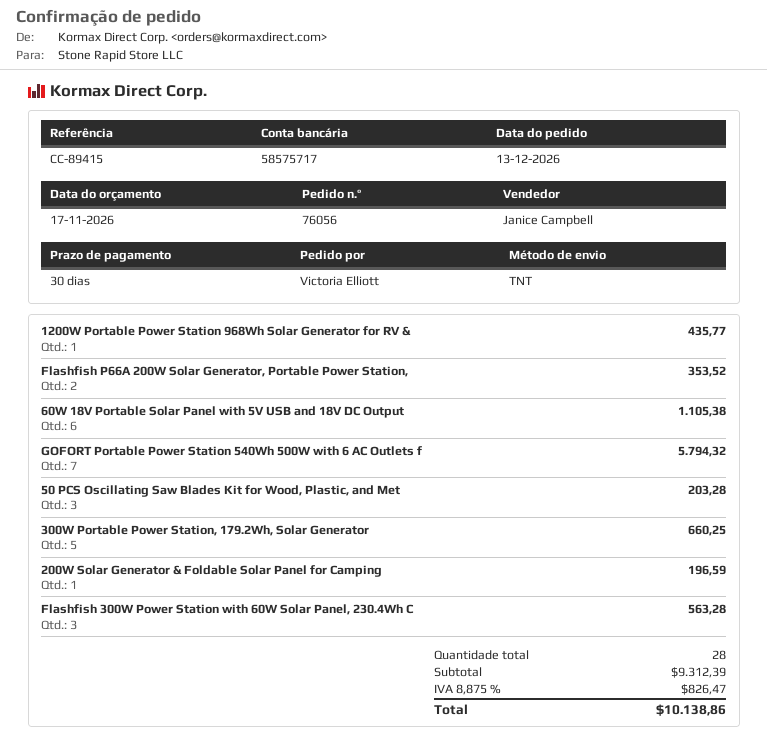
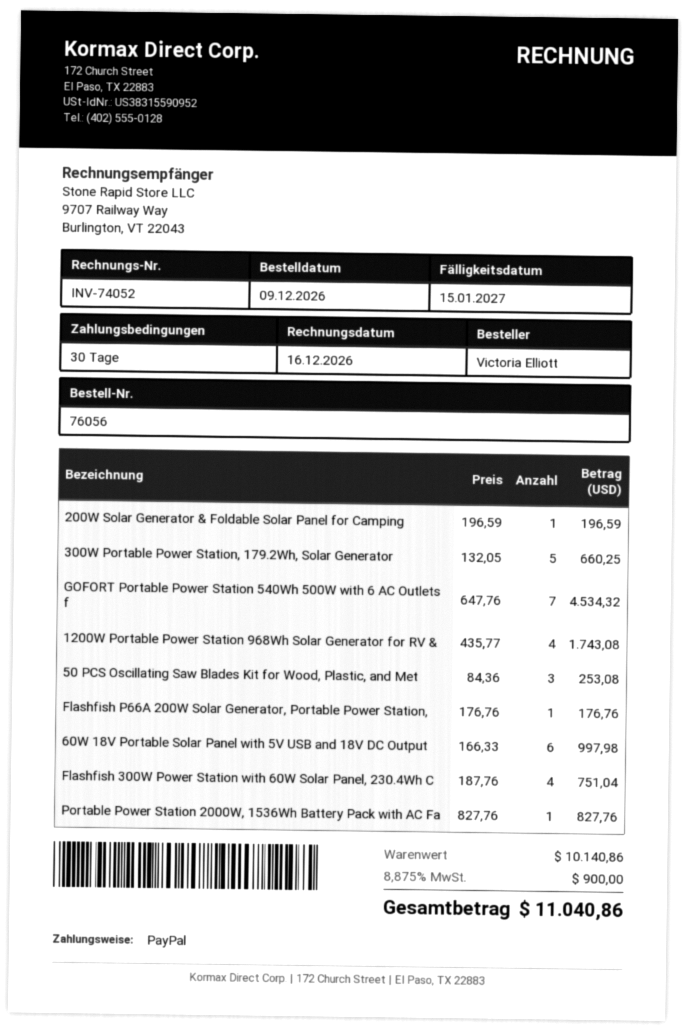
order date: 2026-12-13 -> 2026-12-09
1200W Portable Power Station 968Wh Solar Generator for RV &: 1 for 435.77 -> 4 for 1743.08
Flashfish P66A 200W Solar Generator, Portable Power Station,: 2 for 353.52 -> 1 for 176.76
60W 18V Portable Solar Panel with 5V USB and 18V DC Output: 6 for 1105.38 -> 6 for 997.98
GOFORT Portable Power Station 540Wh 500W with 6 AC Outlets f: 7 for 5794.32 -> 7 for 4534.32
50 PCS Oscillating Saw Blades Kit for Wood, Plastic, and Met: 3 for 203.28 -> 3 for 253.08
Flashfish 300W Power Station with 60W Solar Panel, 230.4Wh C: 3 for 563.28 -> 4 for 751.04
Portable Power Station 2000W, 1536Wh Battery Pack with AC Fa: none -> 1 for 827.76
subtotal: 9312.39 -> 10140.86
tax: 8.875% = 826.47 -> 8.875% = 900.00
total: 10138.86 -> 11040.86

